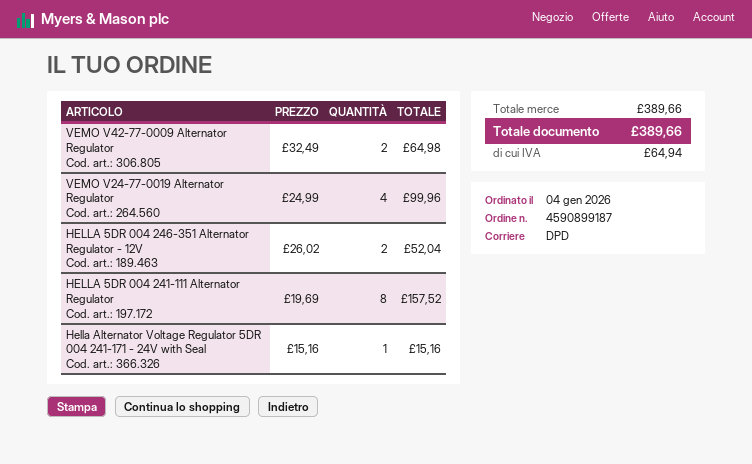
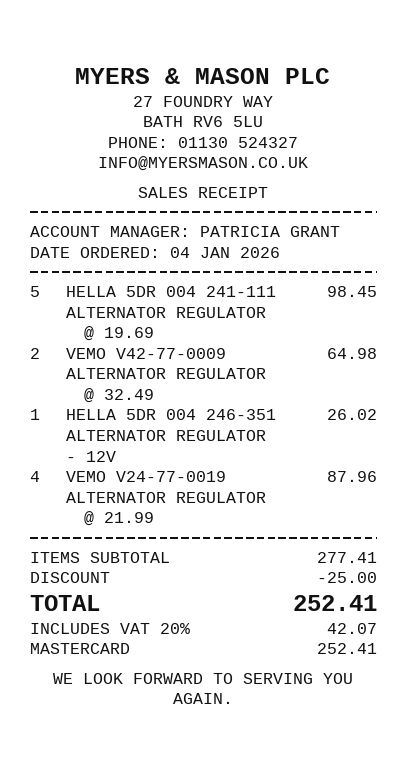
VEMO V24-77-0019 Alternator Regulator: 4 x 24.99 = 99.96 -> 4 x 21.99 = 87.96
HELLA 5DR 004 246-351 Alternator Regulator - 12V: 2 x 26.02 = 52.04 -> 1 x 26.02 = 26.02
HELLA 5DR 004 241-111 Alternator Regulator: 8 x 19.69 = 157.52 -> 5 x 19.69 = 98.45
Hella Alternator Voltage Regulator 5DR 004 241-171 - 24V with Seal: 1 x 15.16 = 15.16 -> none
subtotal: 389.66 -> 277.41
discount: none -> 25.00
tax: 64.94 -> 42.07
total: 389.66 -> 252.41

